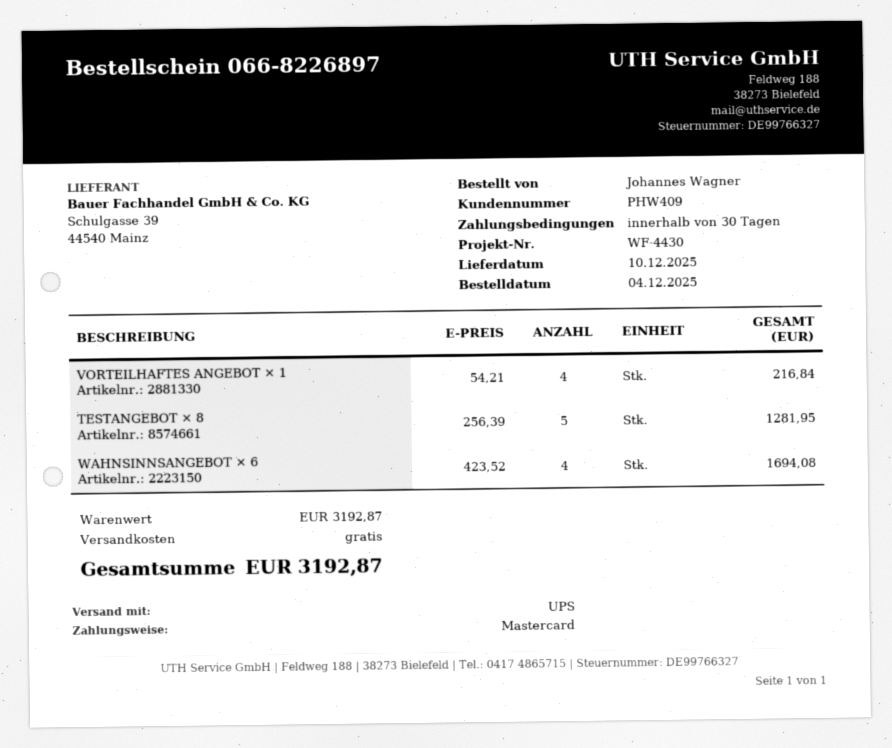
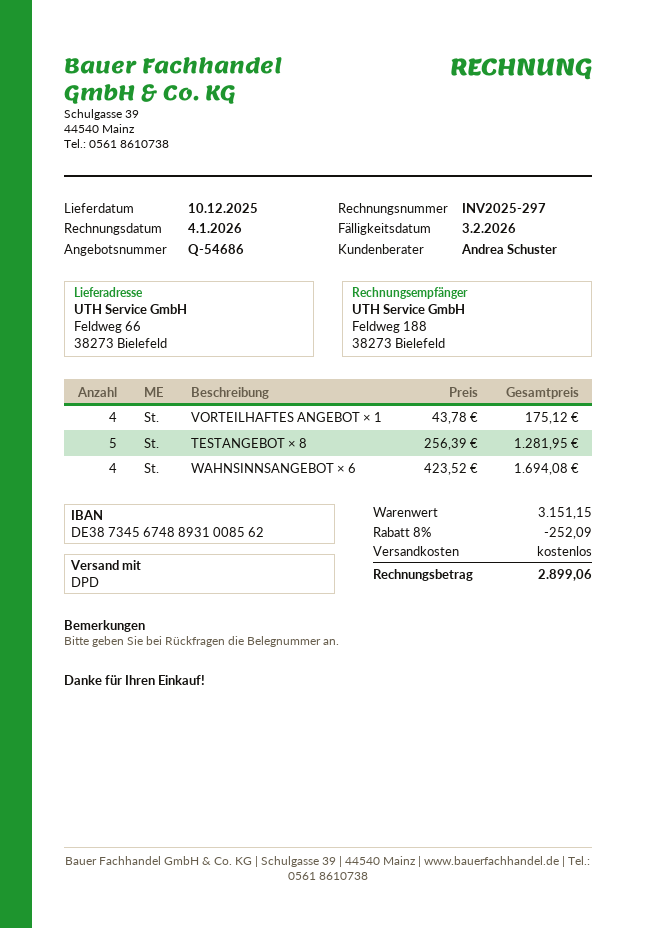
shipping method: UPS -> DPD
VORTEILHAFTES ANGEBOT × 1: 4 x 54.21 = 216.84 -> 4 x 43.78 = 175.12
subtotal: 3192.87 -> 3151.15
discount: none -> 8% = 252.09
total: 3192.87 -> 2899.06

